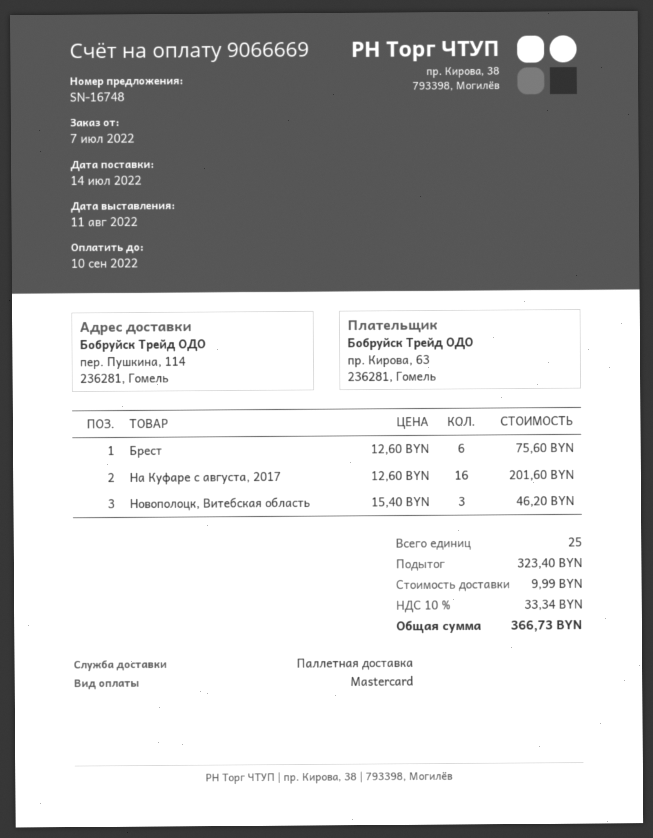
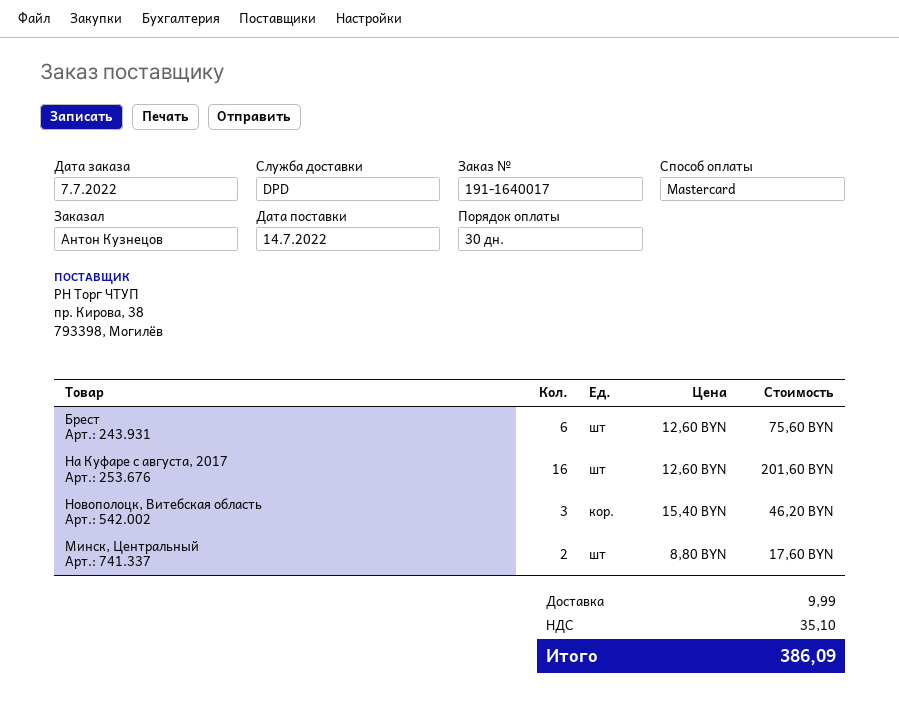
shipping method: pallet freight -> DPD
Минск, Центральный: none -> 2 x 8.80 = 17.60
tax: 33.34 -> 35.10
total: 366.73 -> 386.09

